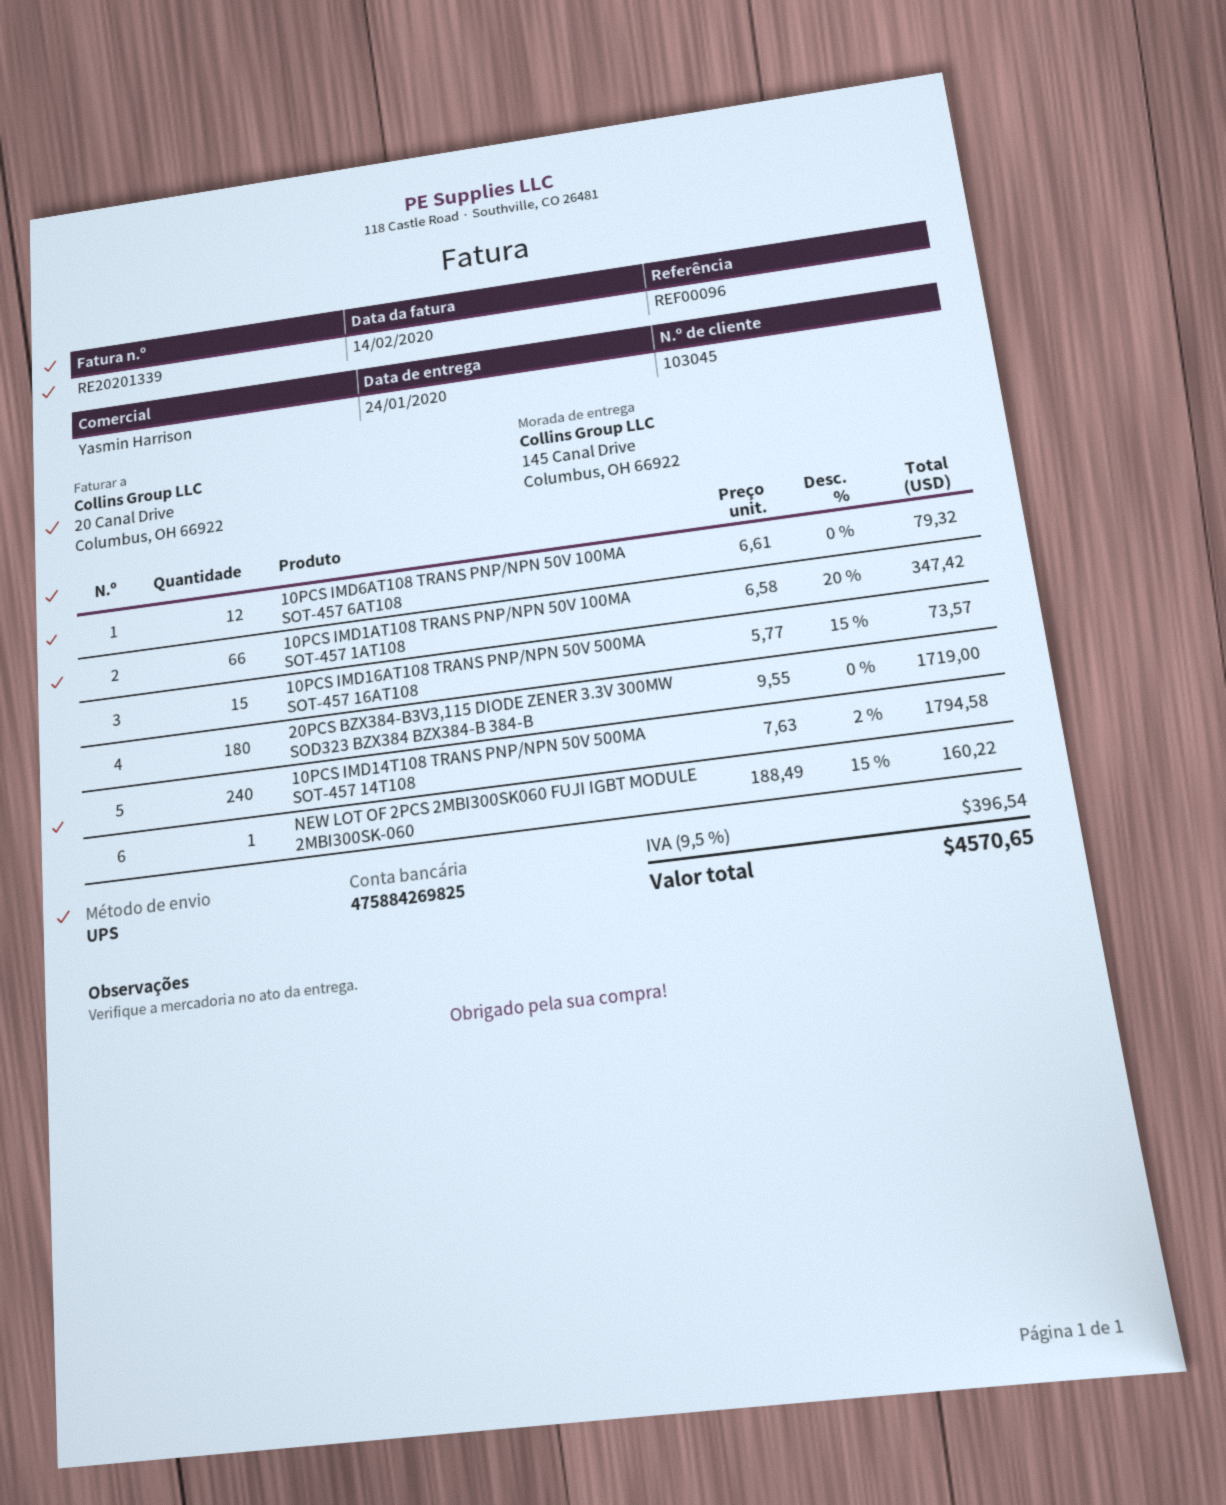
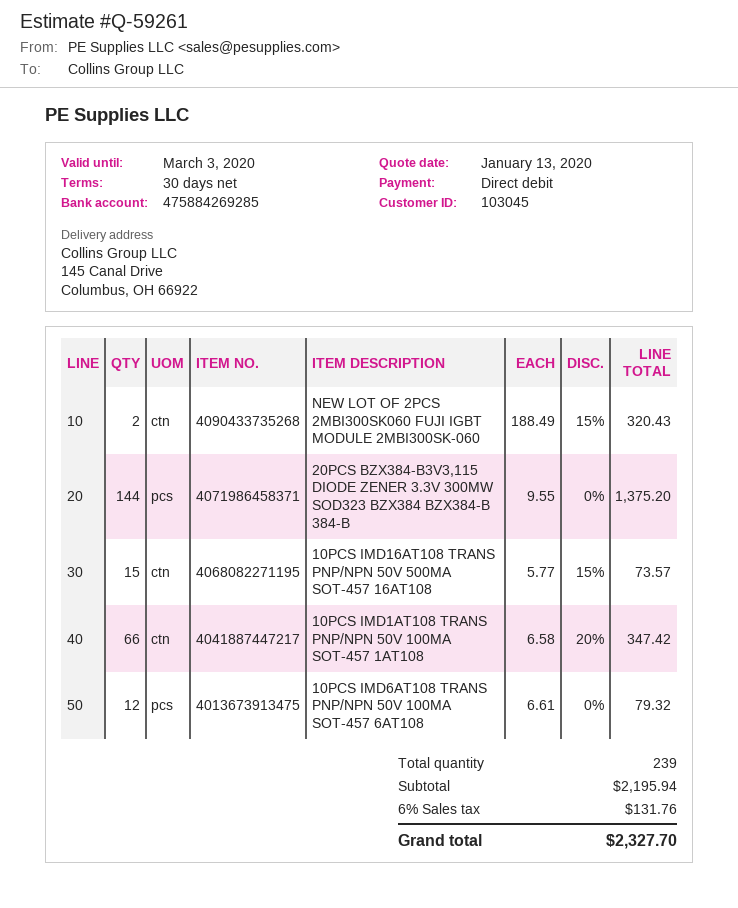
bank account: 475884269825 -> 475884269285
20PCS BZX384-B3V3,115 DIODE ZENER 3.3V 300MW SOD323 BZX384 BZX384-B 384-B: 180 x 9.55 = 1719.00 -> 144 x 9.55 = 1375.20
10PCS IMD14T108 TRANS PNP/NPN 50V 500MA SOT-457 14T108: 240 x 7.63 - 2% = 1794.58 -> none
NEW LOT OF 2PCS 2MBI300SK060 FUJI IGBT MODULE 2MBI300SK-060: 1 x 188.49 - 15% = 160.22 -> 2 x 188.49 - 15% = 320.43
tax: 9.5% = 396.54 -> 6% = 131.76
total: 4570.65 -> 2327.70

